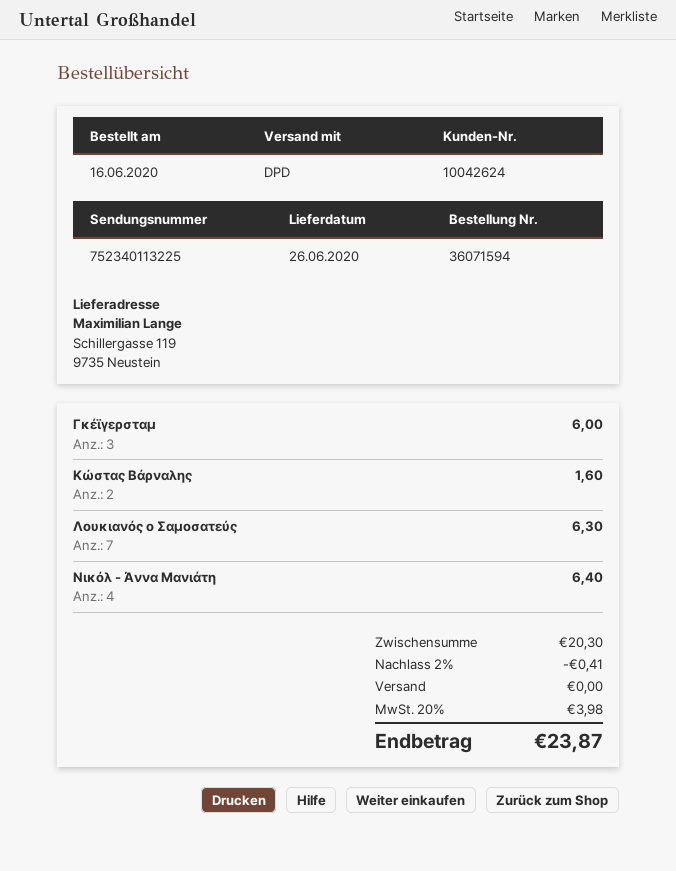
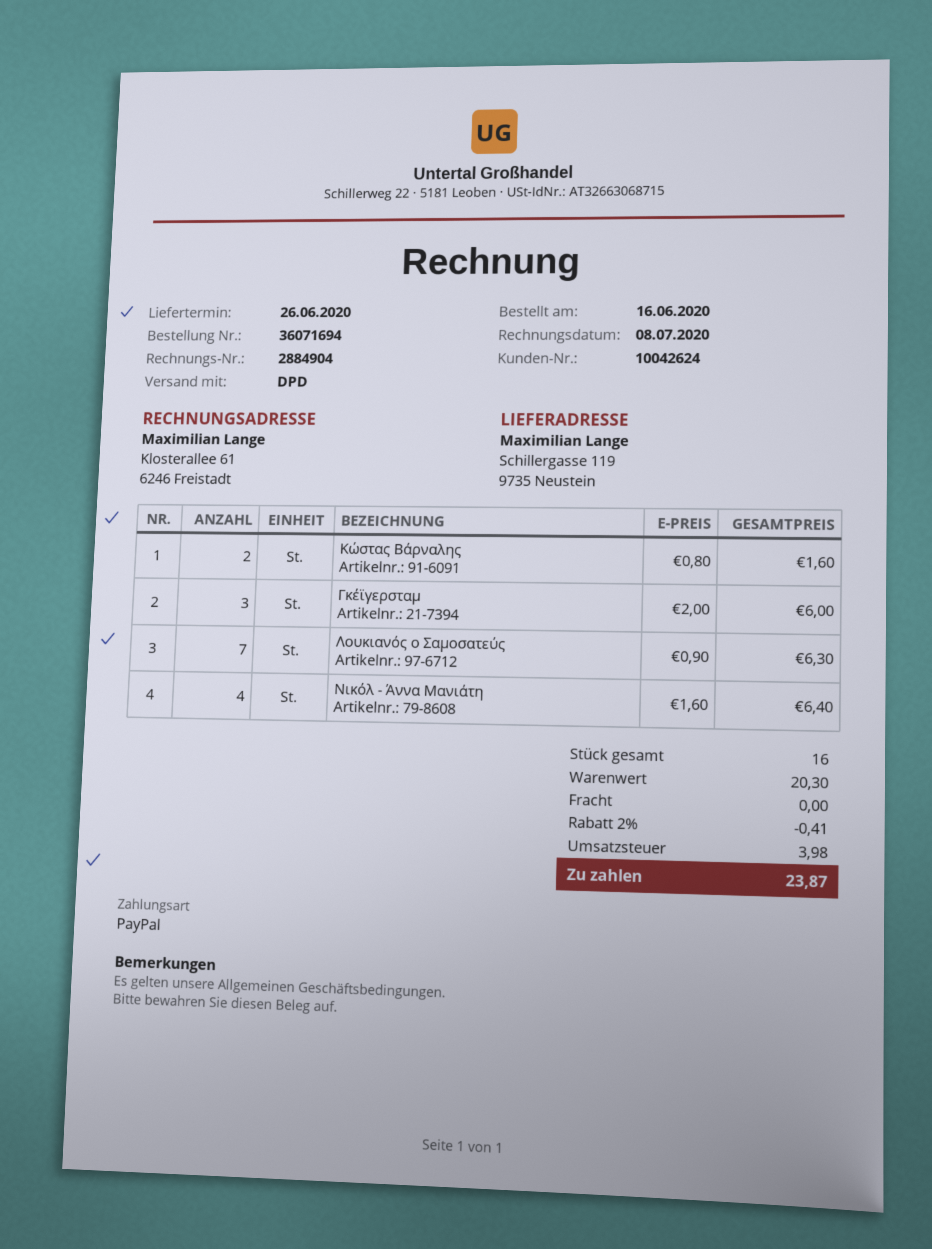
order number: 36071594 -> 36071694

